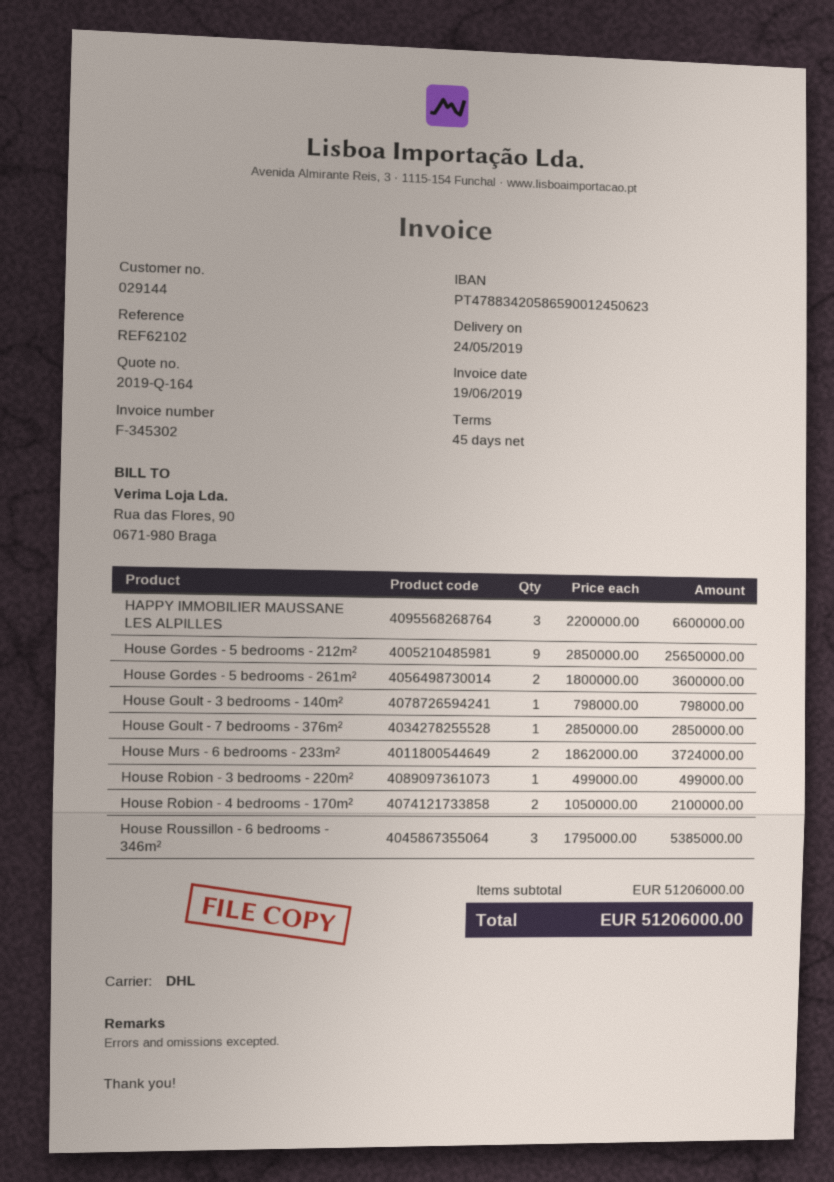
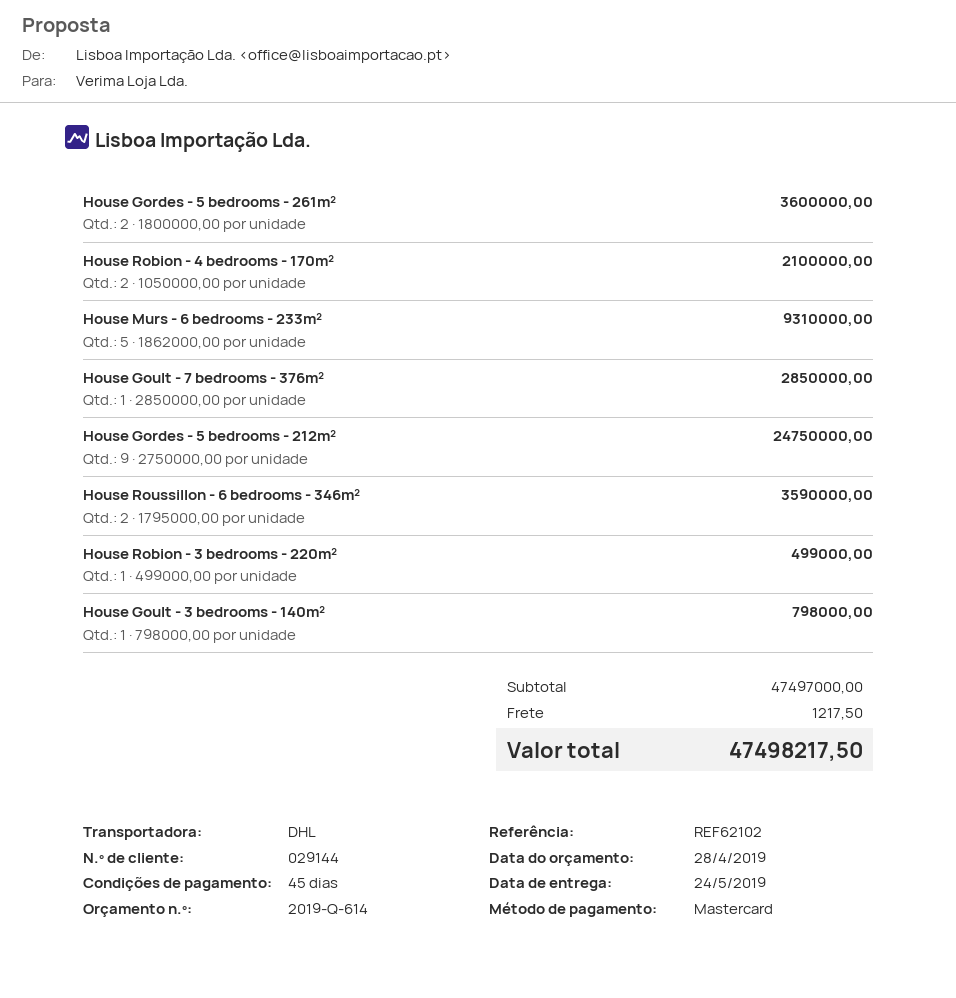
quote number: 2019-Q-164 -> 2019-Q-614
HAPPY IMMOBILIER MAUSSANE LES ALPILLES: 3 x 2200000.00 = 6600000.00 -> none
House Gordes - 5 bedrooms - 212m²: 9 x 2850000.00 = 25650000.00 -> 9 x 2750000.00 = 24750000.00
House Murs - 6 bedrooms - 233m²: 2 x 1862000.00 = 3724000.00 -> 5 x 1862000.00 = 9310000.00
House Roussillon - 6 bedrooms - 346m²: 3 x 1795000.00 = 5385000.00 -> 2 x 1795000.00 = 3590000.00
subtotal: 51206000.00 -> 47497000.00
shipping: none -> 1217.50
total: 51206000.00 -> 47498217.50

